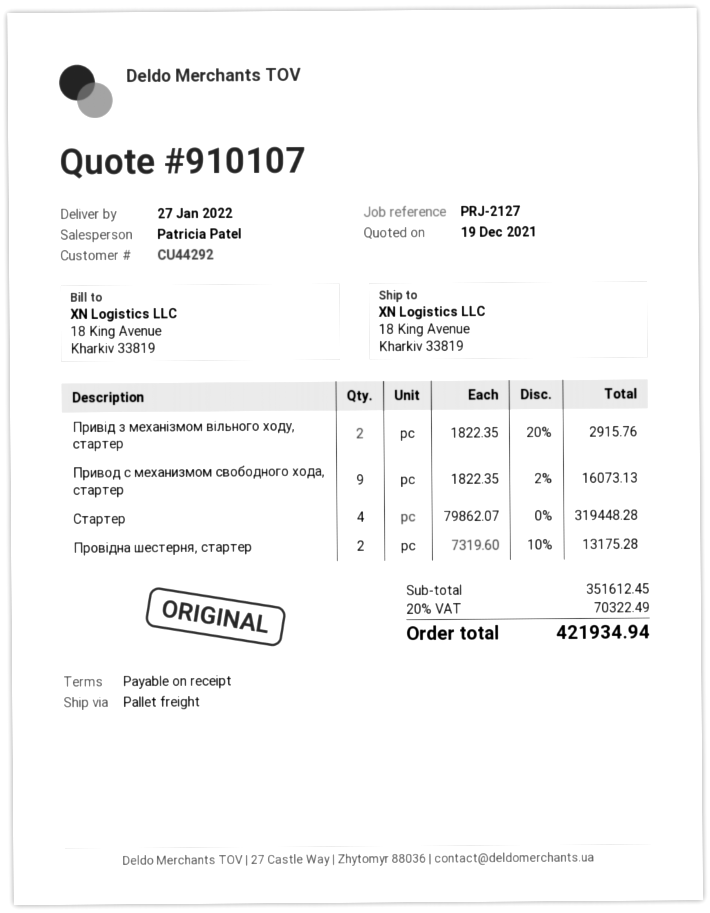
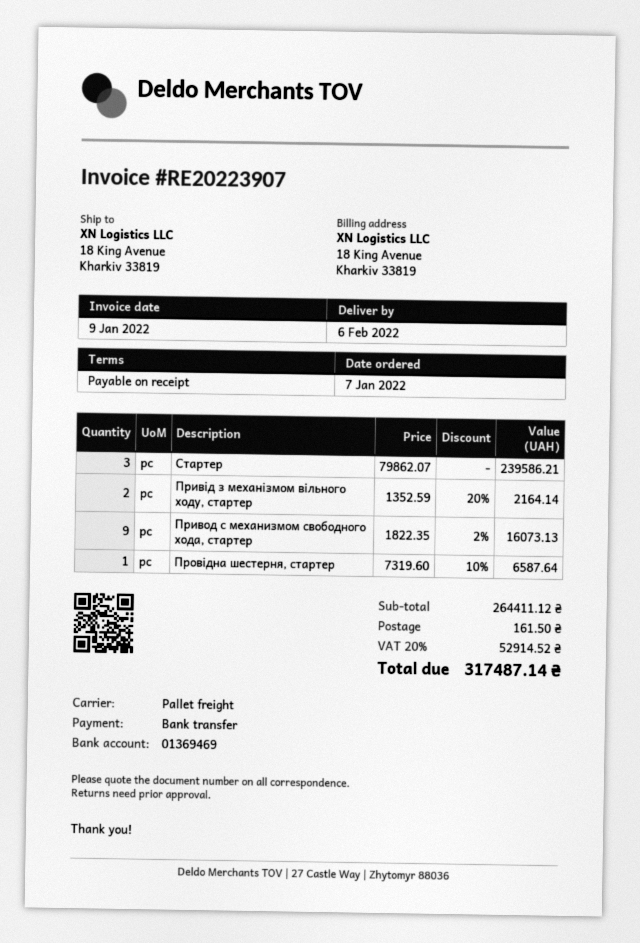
delivery date: 2022-01-27 -> 2022-02-06
Привід з механізмом вільного ходу, стартер: 2 x 1822.35 - 20% = 2915.76 -> 2 x 1352.59 - 20% = 2164.14
Стартер: 4 x 79862.07 = 319448.28 -> 3 x 79862.07 = 239586.21
Провідна шестерня, стартер: 2 x 7319.60 - 10% = 13175.28 -> 1 x 7319.60 - 10% = 6587.64
subtotal: 351612.45 -> 264411.12
shipping: none -> 161.50
tax: 20% = 70322.49 -> 20% = 52914.52
total: 421934.94 -> 317487.14

